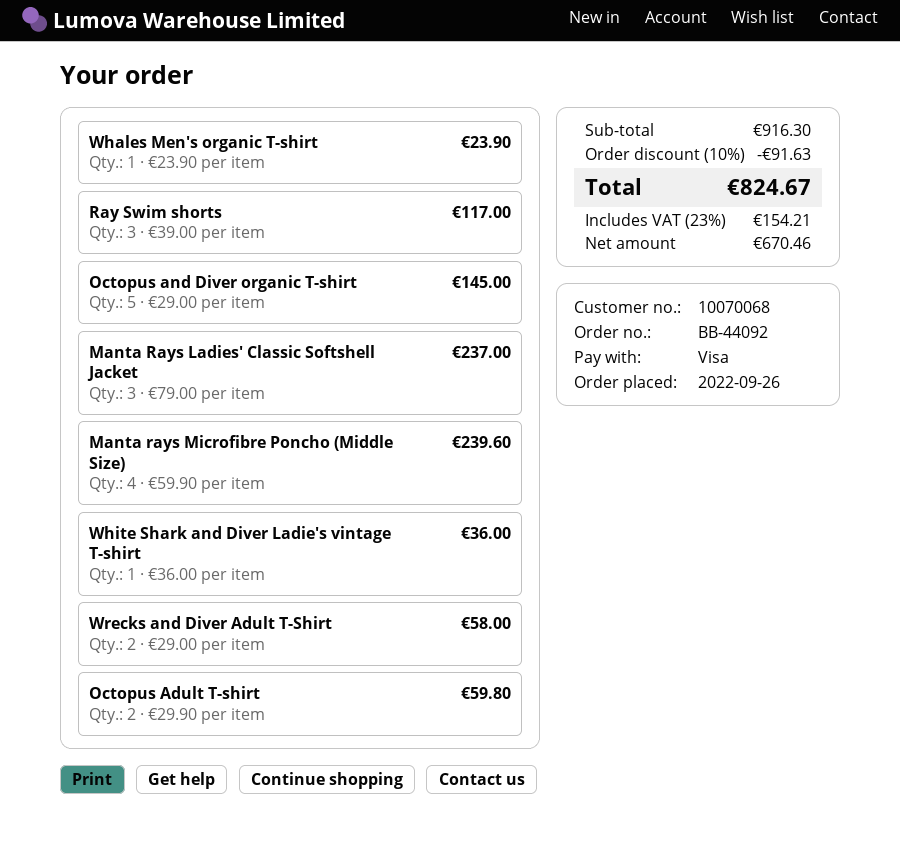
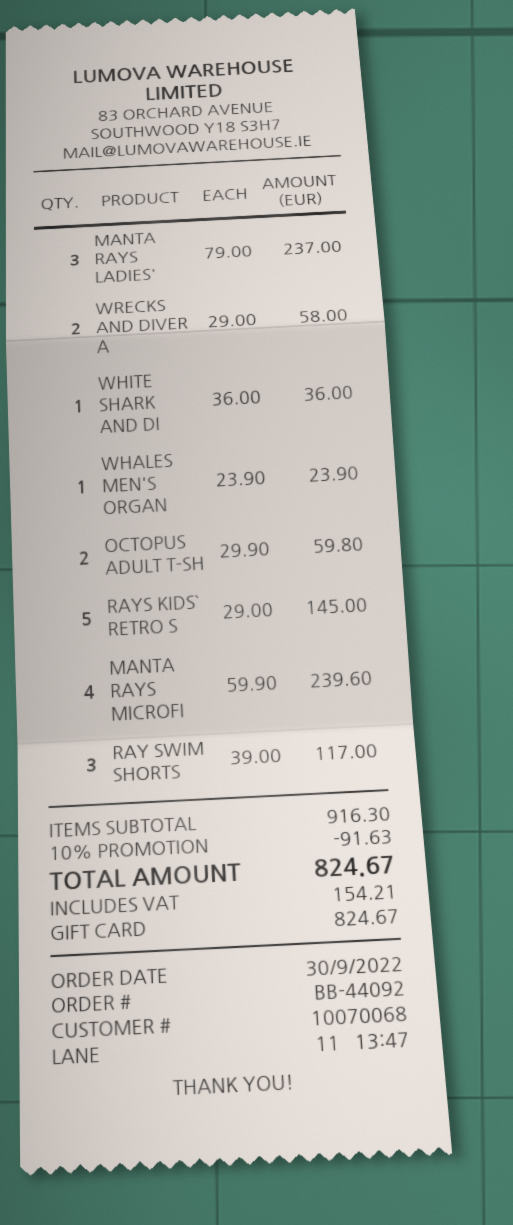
order date: 2022-09-26 -> 2022-09-30
payment method: Visa -> gift card
Octopus and Diver organic T-shirt: 5 x 29.00 = 145.00 -> none
RAYS KIDS` RETRO S: none -> 5 x 29.00 = 145.00

